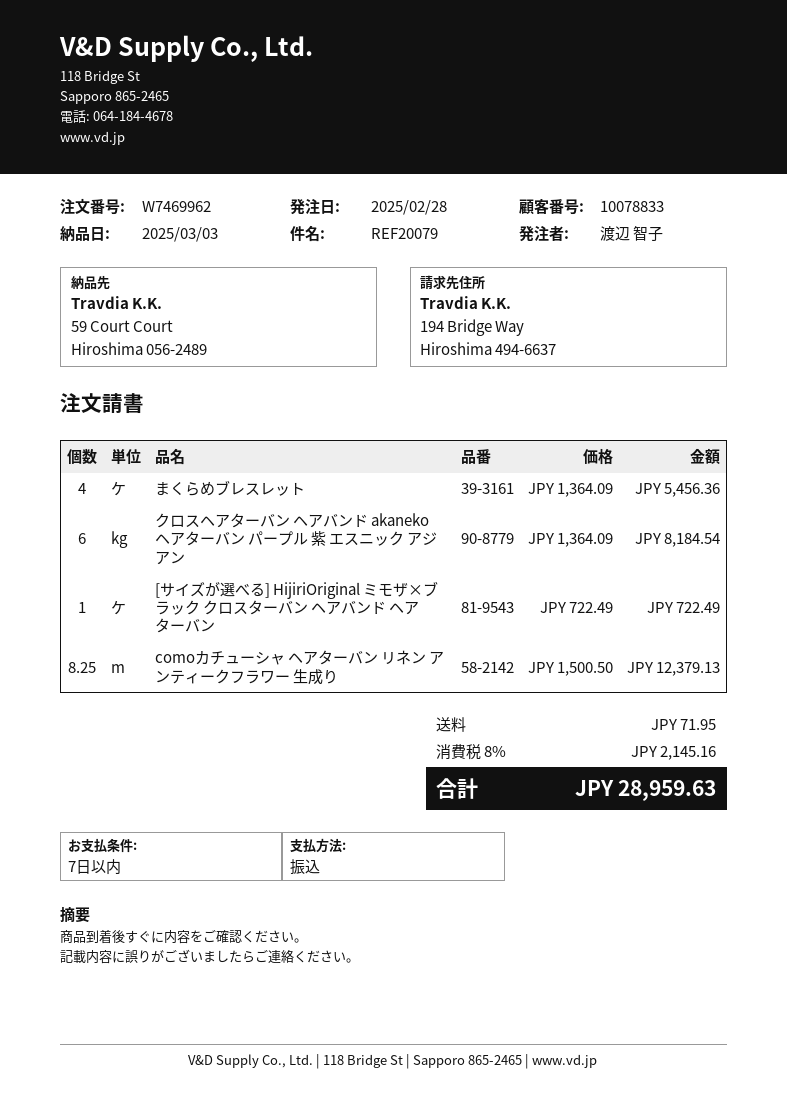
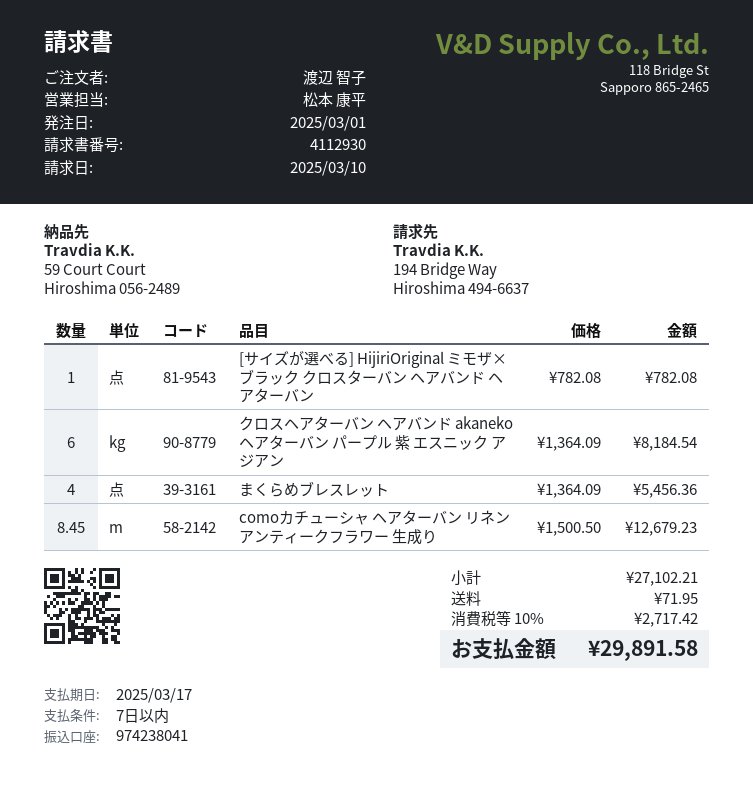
order date: 2025-02-28 -> 2025-03-01
[サイズが選べる] HijiriOriginal ミモザ×ブラック クロスターバン ヘアバンド ヘアターバン: 1 x 722.49 = 722.49 -> 1 x 782.08 = 782.08
comoカチューシャ ヘアターバン リネン アンティークフラワー 生成り: 8.25 x 1500.50 = 12379.13 -> 8.45 x 1500.50 = 12679.23
tax: 8% = 2145.16 -> 10% = 2717.42
total: 28959.63 -> 29891.58

